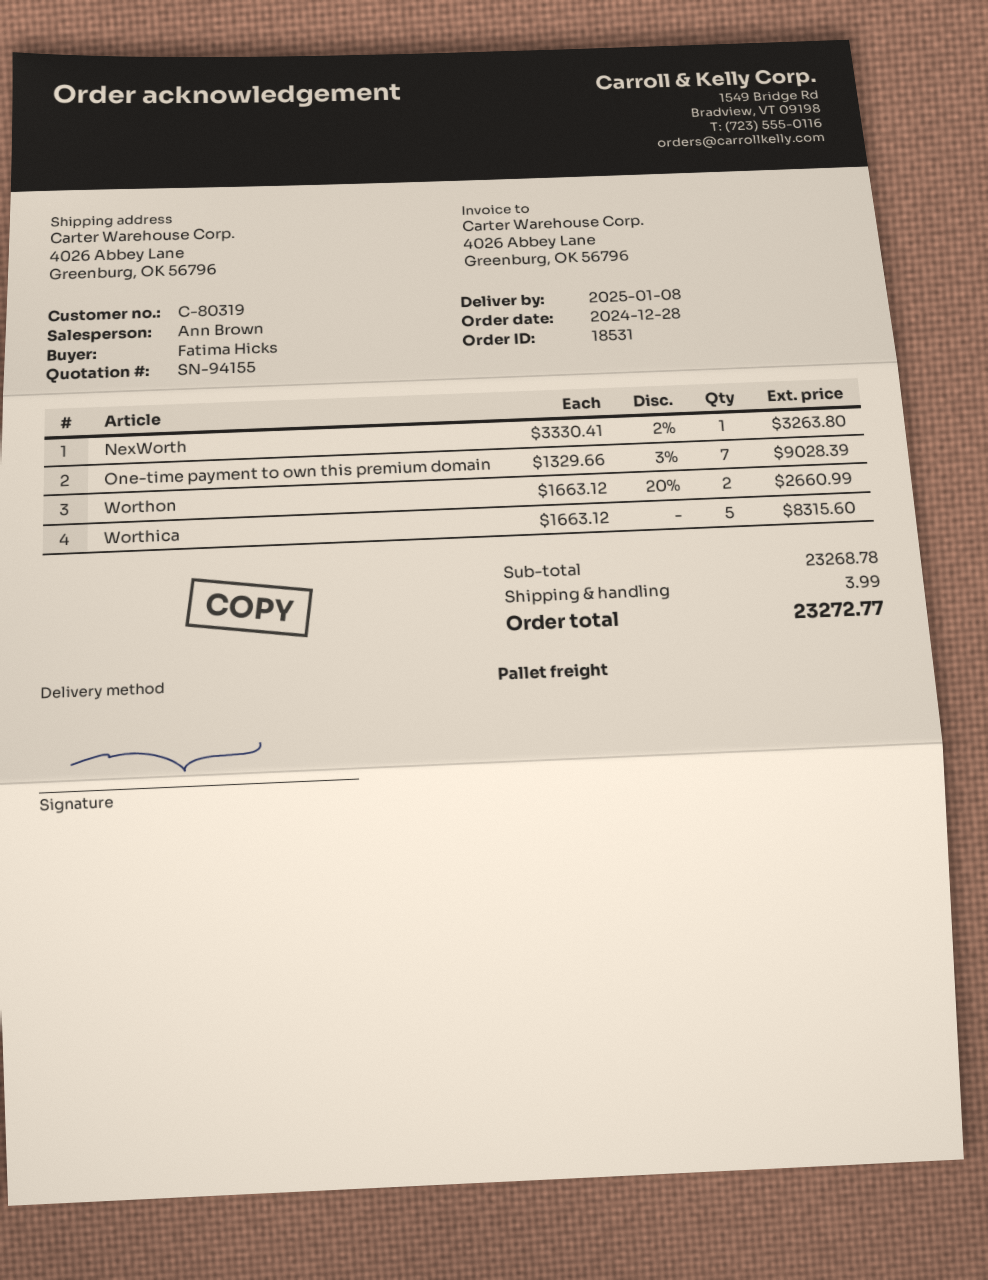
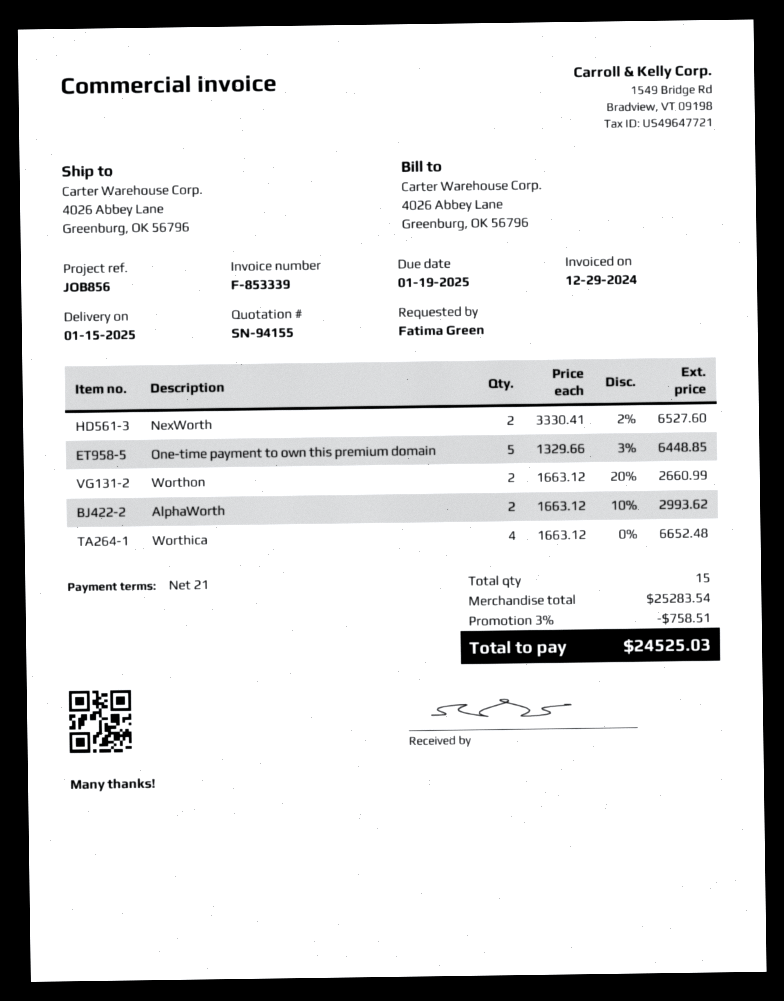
delivery date: 2025-01-08 -> 2025-01-15
ordered by: Fatima Hicks -> Fatima Green
NexWorth: 1 x 3330.41 - 2% = 3263.80 -> 2 x 3330.41 - 2% = 6527.60
One-time payment to own this premium domain: 7 x 1329.66 - 3% = 9028.39 -> 5 x 1329.66 - 3% = 6448.85
Worthica: 5 x 1663.12 = 8315.60 -> 4 x 1663.12 = 6652.48
AlphaWorth: none -> 2 x 1663.12 - 10% = 2993.62
subtotal: 23268.78 -> 25283.54
discount: none -> 3% = 758.51
shipping: 3.99 -> none
total: 23272.77 -> 24525.03

